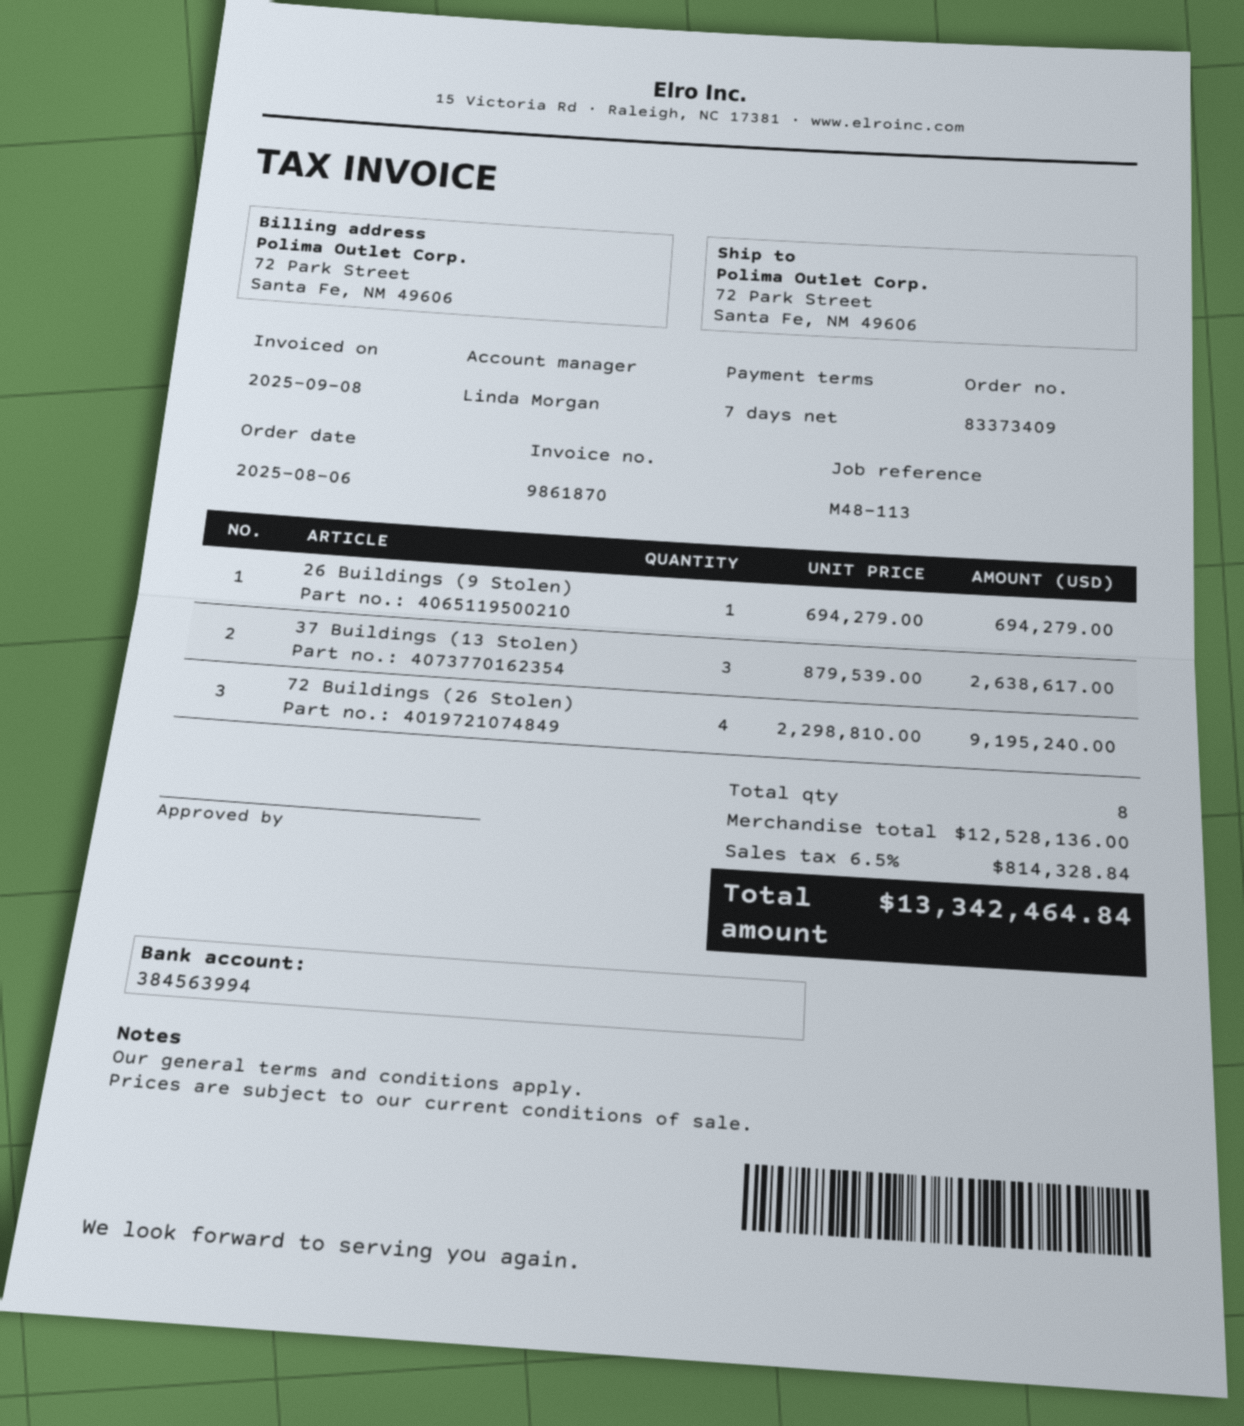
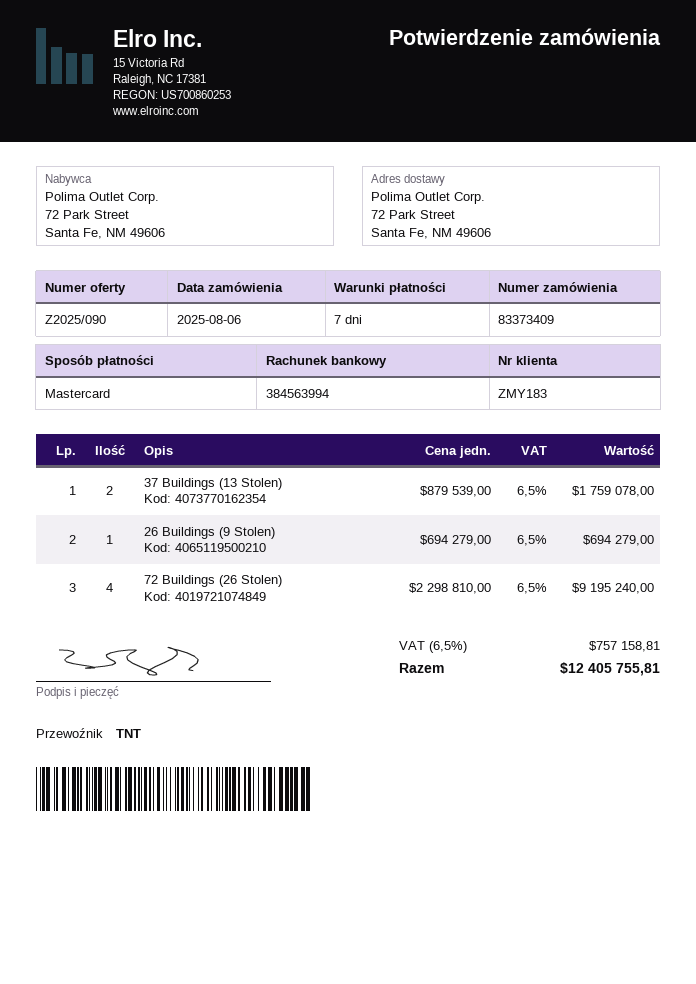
37 Buildings (13 Stolen): 3 x 879539.00 = 2638617.00 -> 2 x 879539.00 = 1759078.00
tax: 6.5% = 814328.84 -> 6.5% = 757158.81
total: 13342464.84 -> 12405755.81

